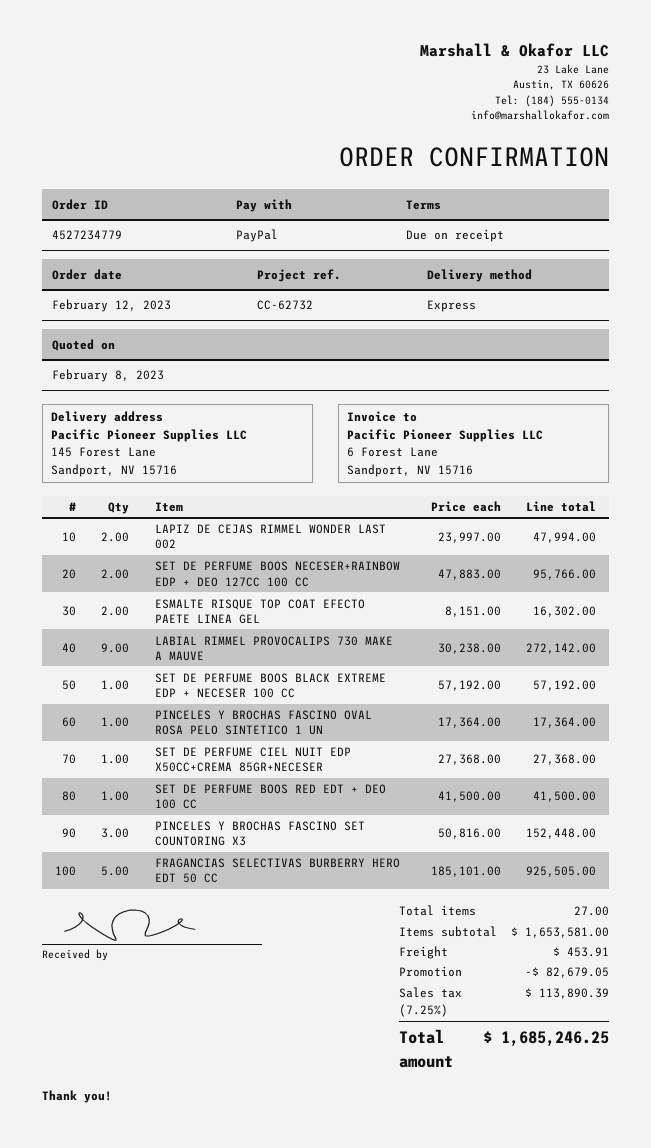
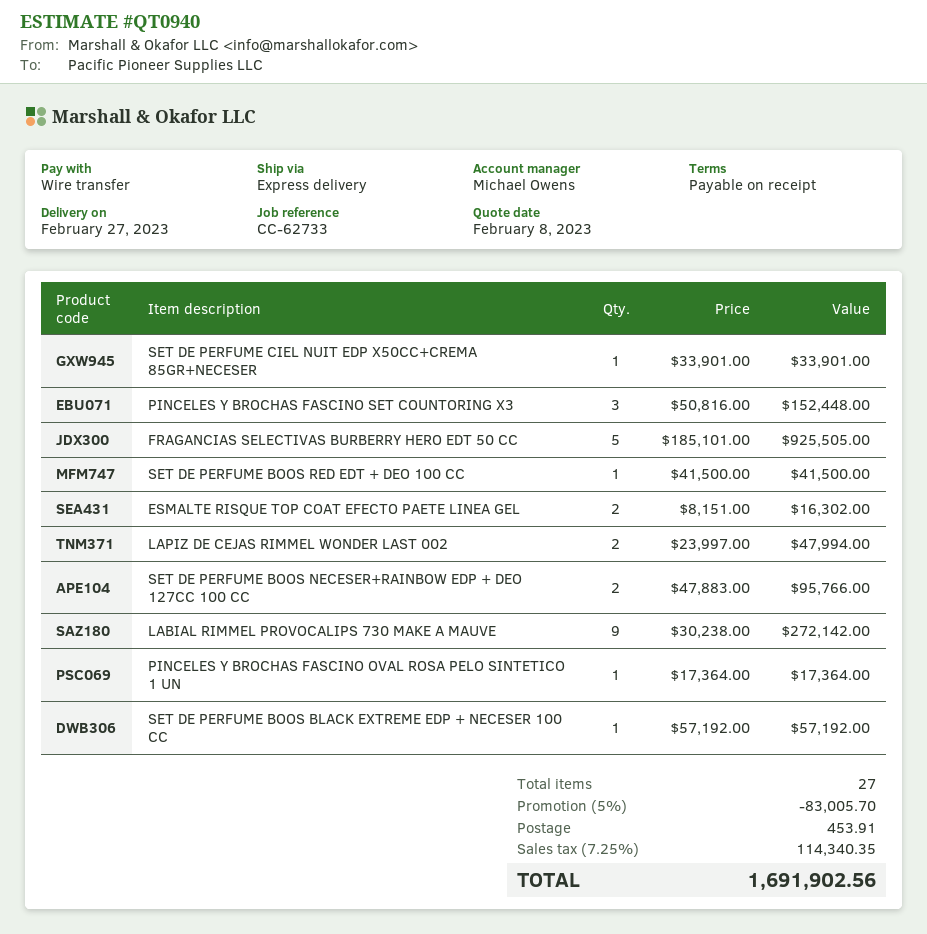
reference: CC-62732 -> CC-62733
payment method: PayPal -> bank transfer
SET DE PERFUME CIEL NUIT EDP X50CC+CREMA 85GR+NECESER: 1 x 27368.00 = 27368.00 -> 1 x 33901.00 = 33901.00
discount: 82679.05 -> 83005.70
tax: 7.25% = 113890.39 -> 7.25% = 114340.35
total: 1685246.25 -> 1691902.56

